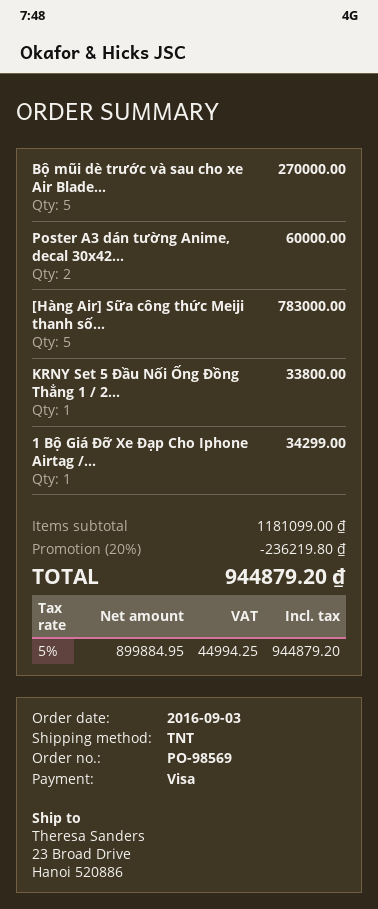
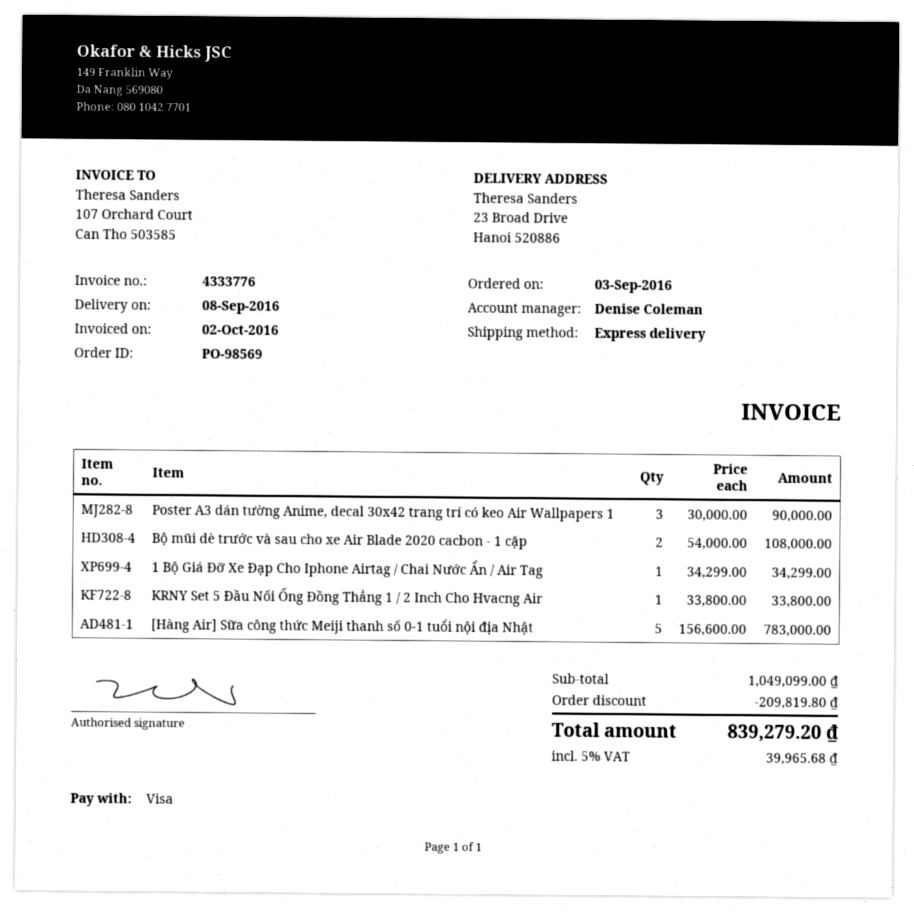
shipping method: TNT -> express
Bộ mũi dè trước và sau cho xe Air Blade...: 5 for 270000.00 -> 2 for 108000.00
Poster A3 dán tường Anime, decal 30x42...: 2 for 60000.00 -> 3 for 90000.00
subtotal: 1181099.00 -> 1049099.00
discount: 236219.80 -> 209819.80
tax: 5% = 44994.25 -> 5% = 39965.68
total: 944879.20 -> 839279.20

